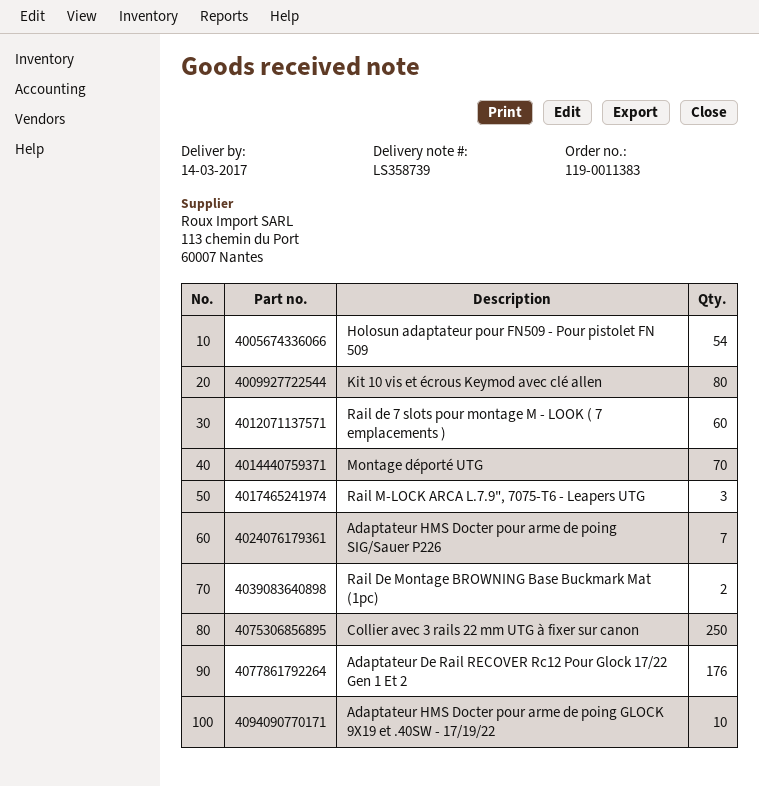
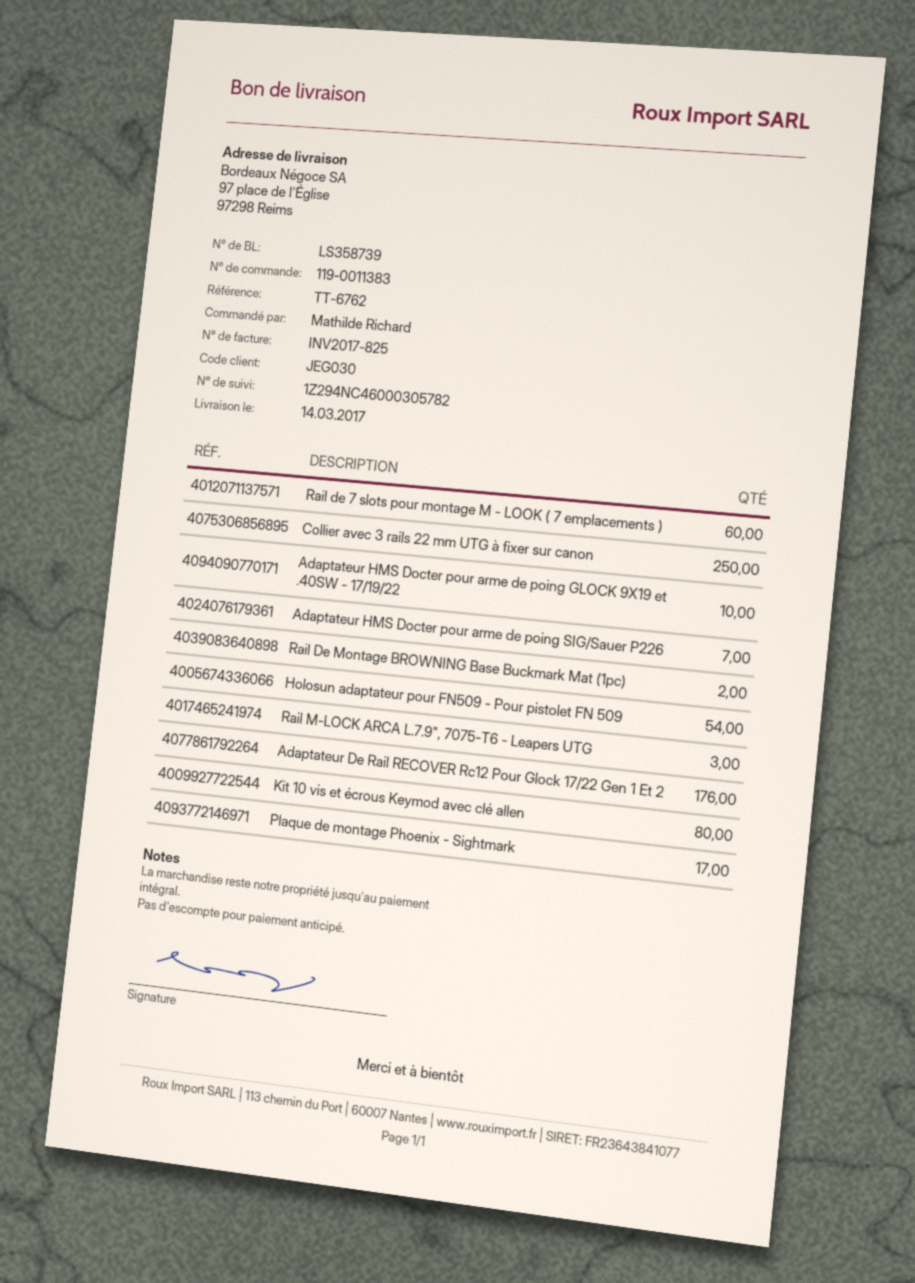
Montage déporté UTG: 70 -> none
Plaque de montage Phoenix - Sightmark: none -> 17

